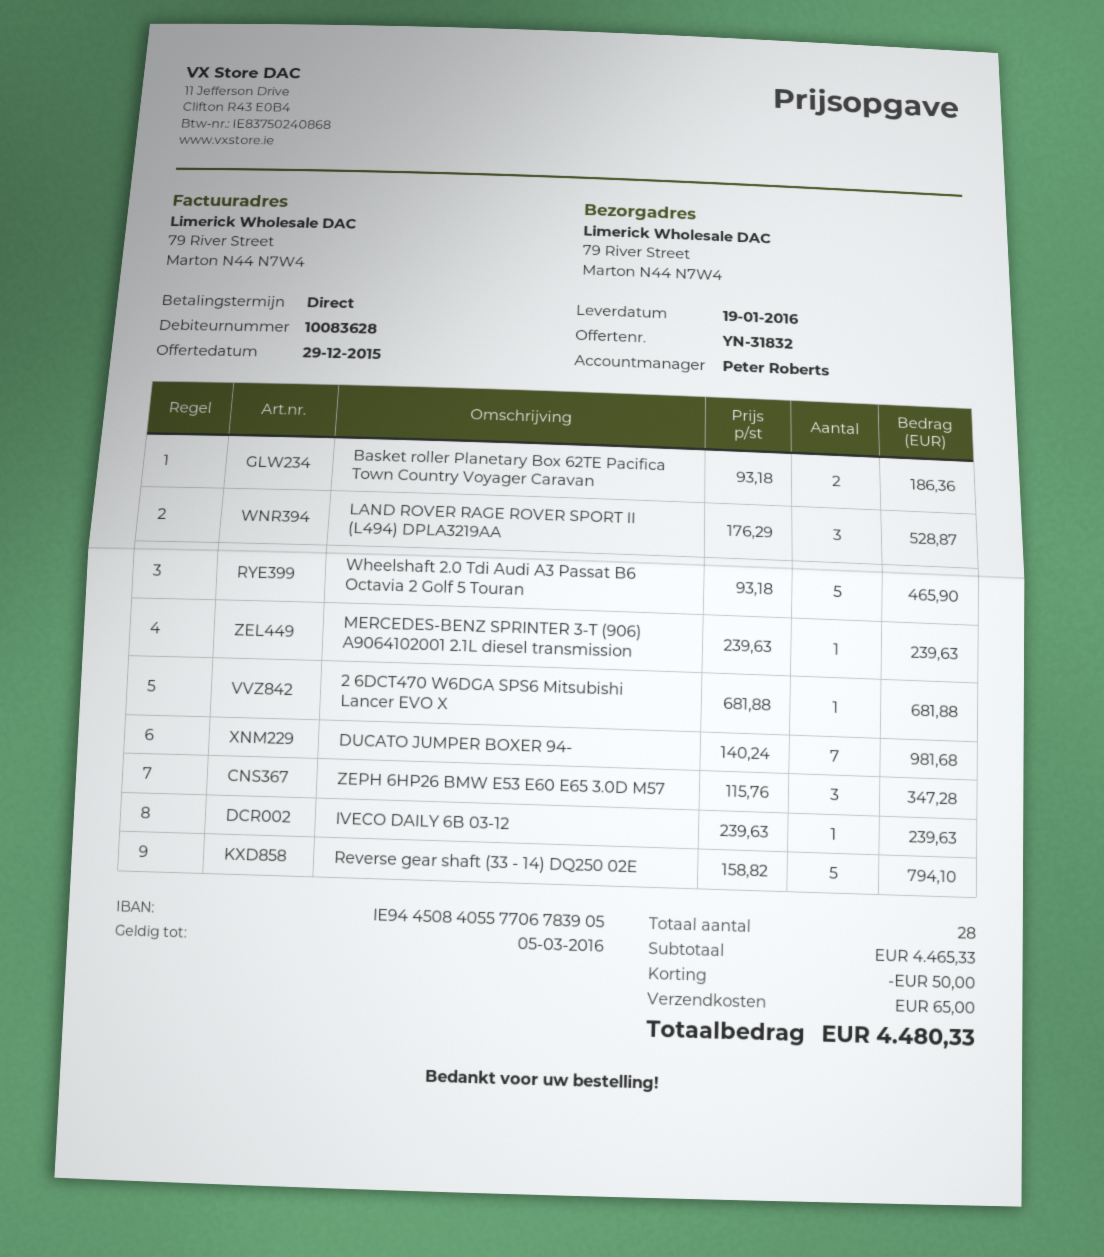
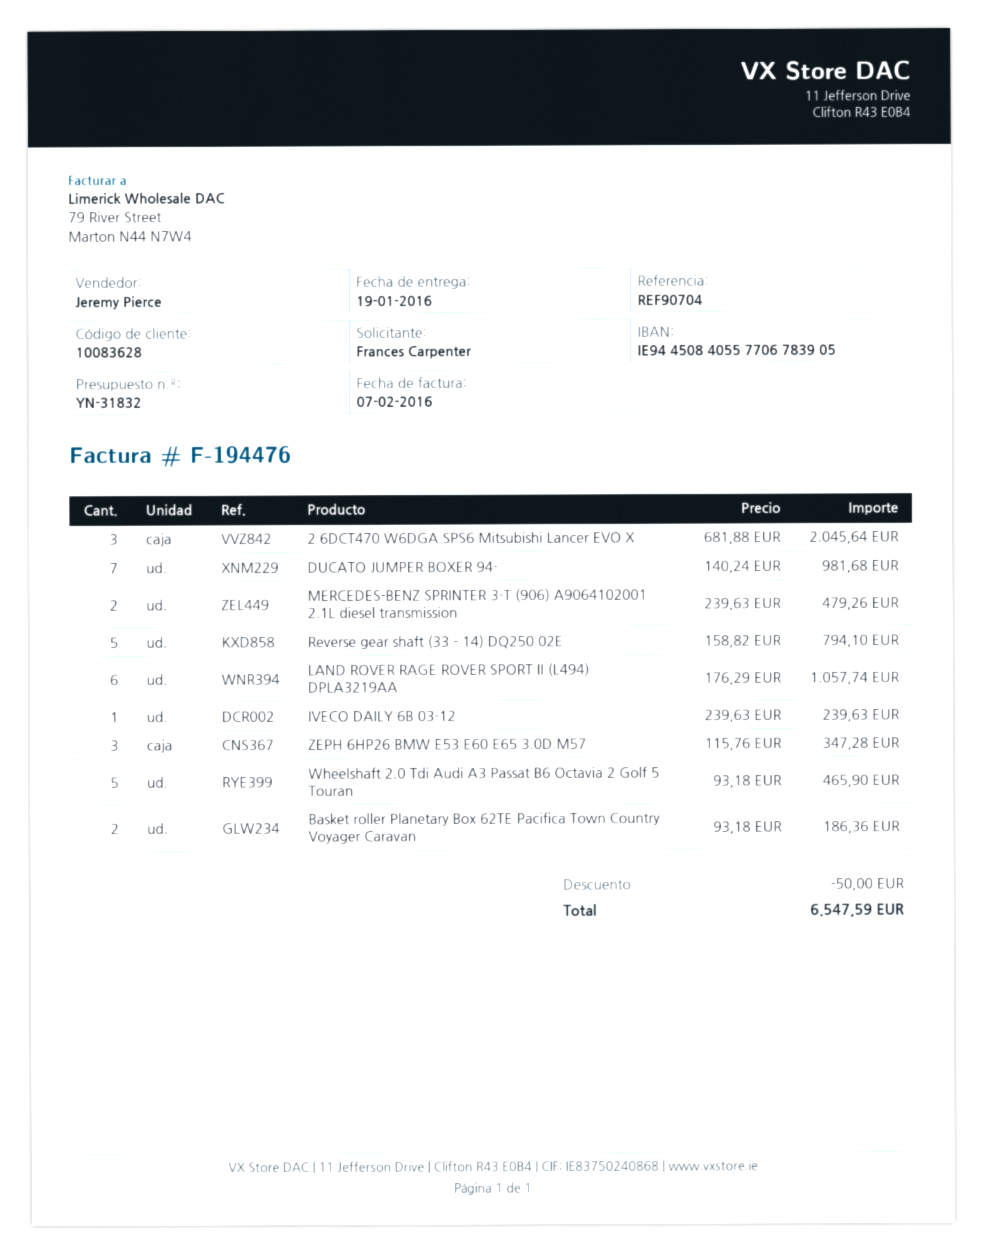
sales rep: Peter Roberts -> Jeremy Pierce
LAND ROVER RAGE ROVER SPORT II (L494) DPLA3219AA: 3 x 176.29 = 528.87 -> 6 x 176.29 = 1057.74
MERCEDES-BENZ SPRINTER 3-T (906) A9064102001 2.1L diesel transmission: 1 x 239.63 = 239.63 -> 2 x 239.63 = 479.26
2 6DCT470 W6DGA SPS6 Mitsubishi Lancer EVO X: 1 x 681.88 = 681.88 -> 3 x 681.88 = 2045.64
shipping: 65.00 -> none
total: 4480.33 -> 6547.59

